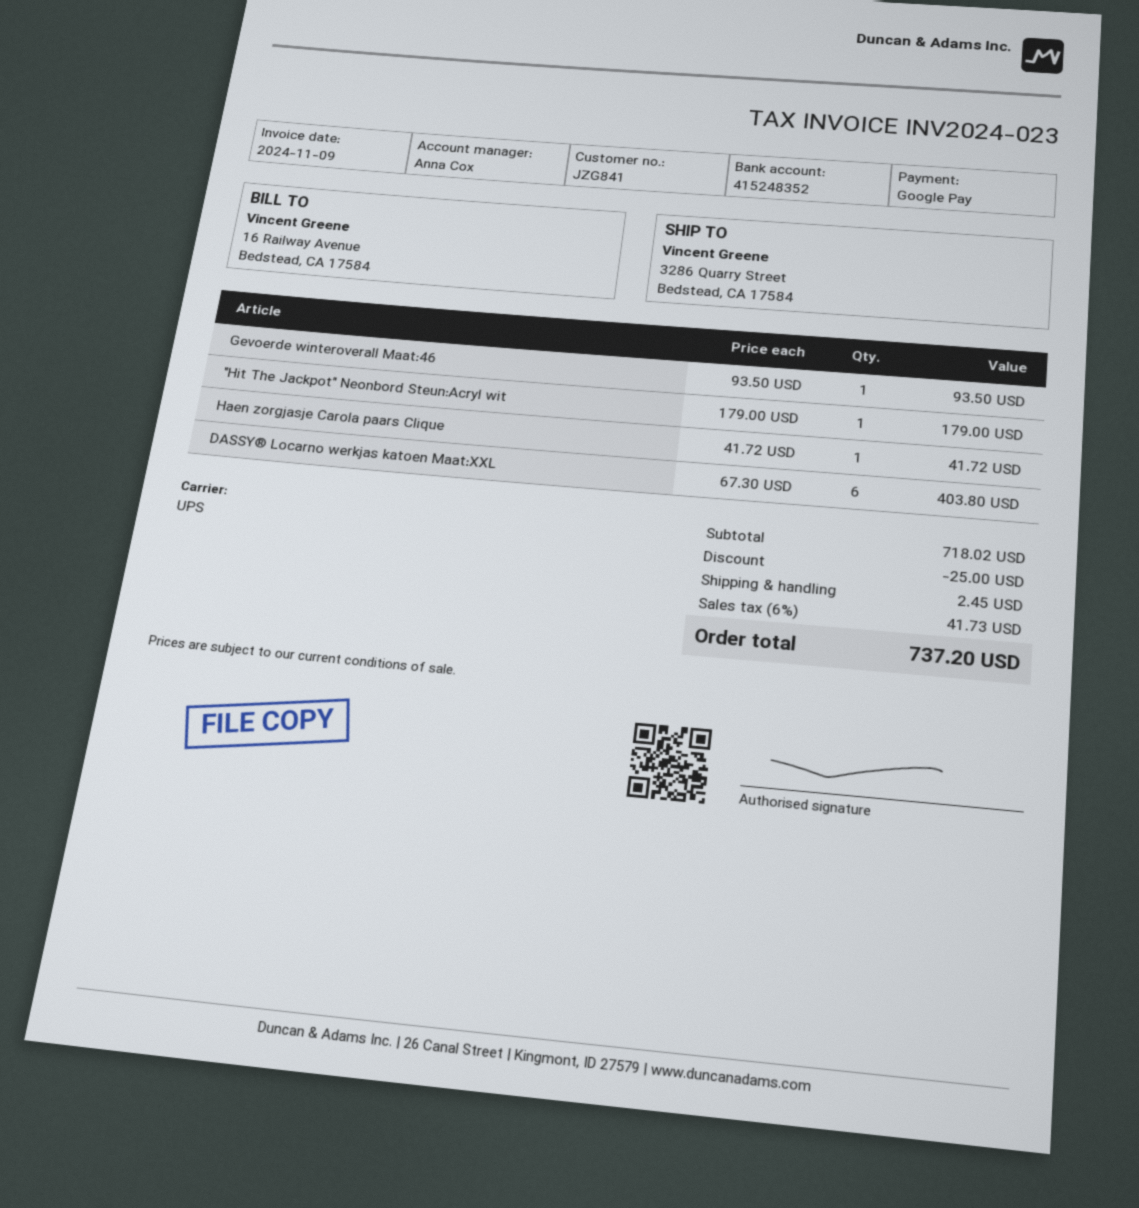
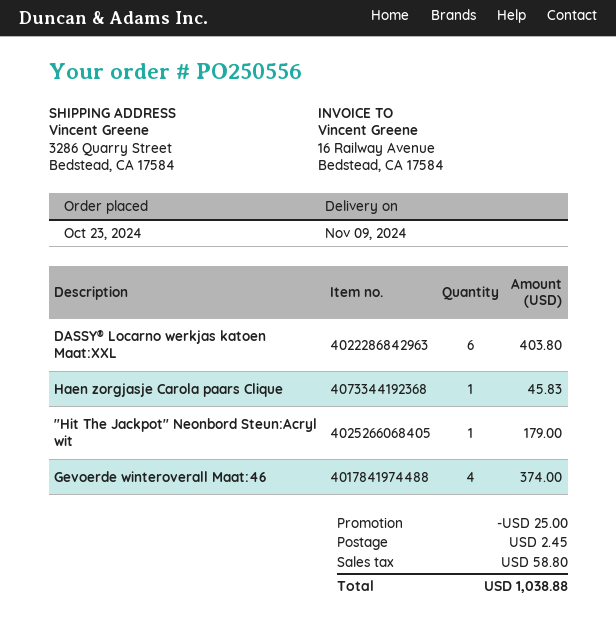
Gevoerde winteroverall Maat:46: 1 for 93.50 -> 4 for 374.00
Haen zorgjasje Carola paars Clique: 1 for 41.72 -> 1 for 45.83
tax: 41.73 -> 58.80
total: 737.20 -> 1038.88

